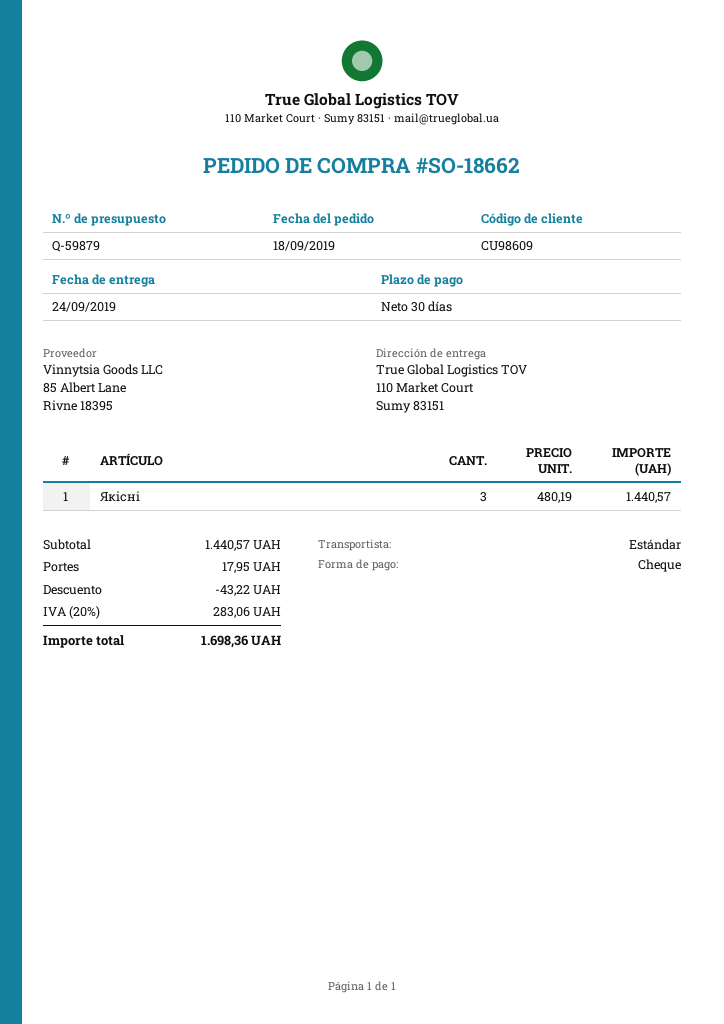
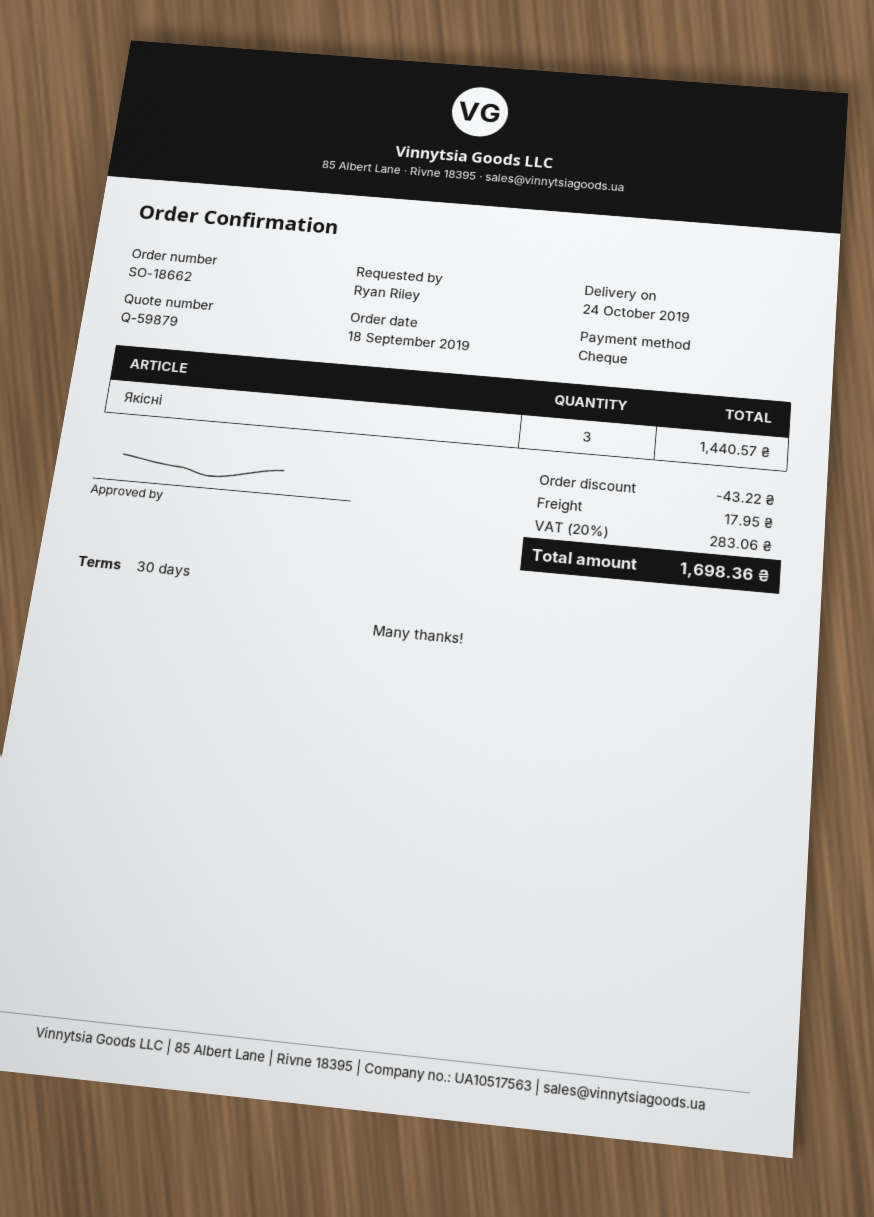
delivery date: 2019-09-24 -> 2019-10-24

